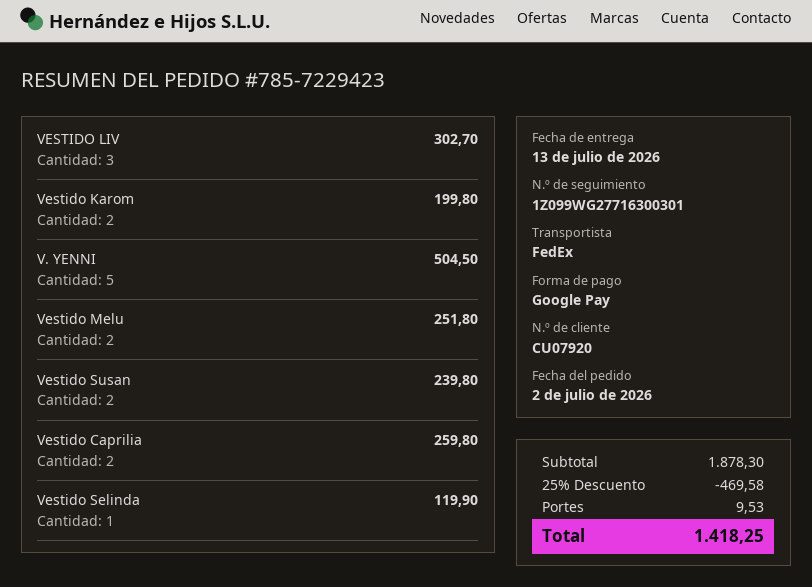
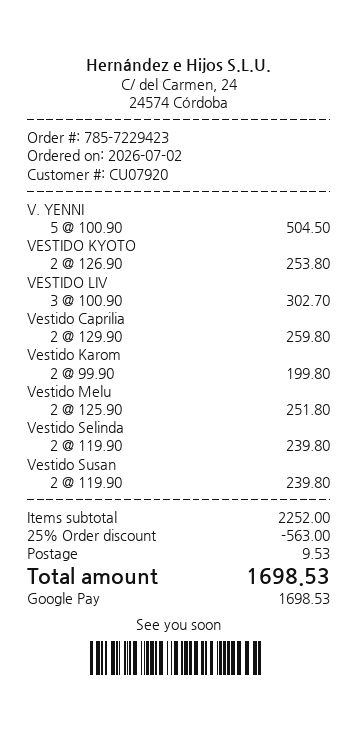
Vestido Selinda: 1 for 119.90 -> 2 for 239.80
VESTIDO KYOTO: none -> 2 for 253.80
subtotal: 1878.30 -> 2252.00
discount: 25% = 469.58 -> 25% = 563.00
total: 1418.25 -> 1698.53

